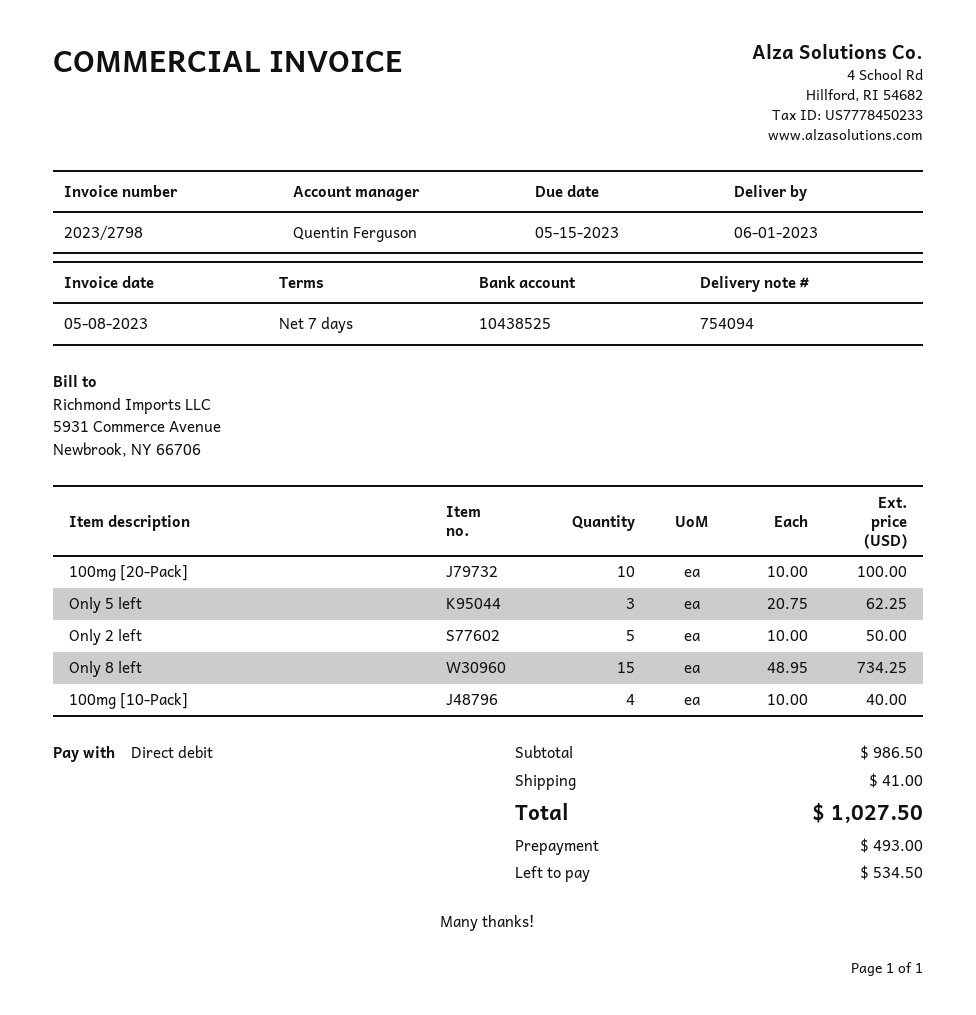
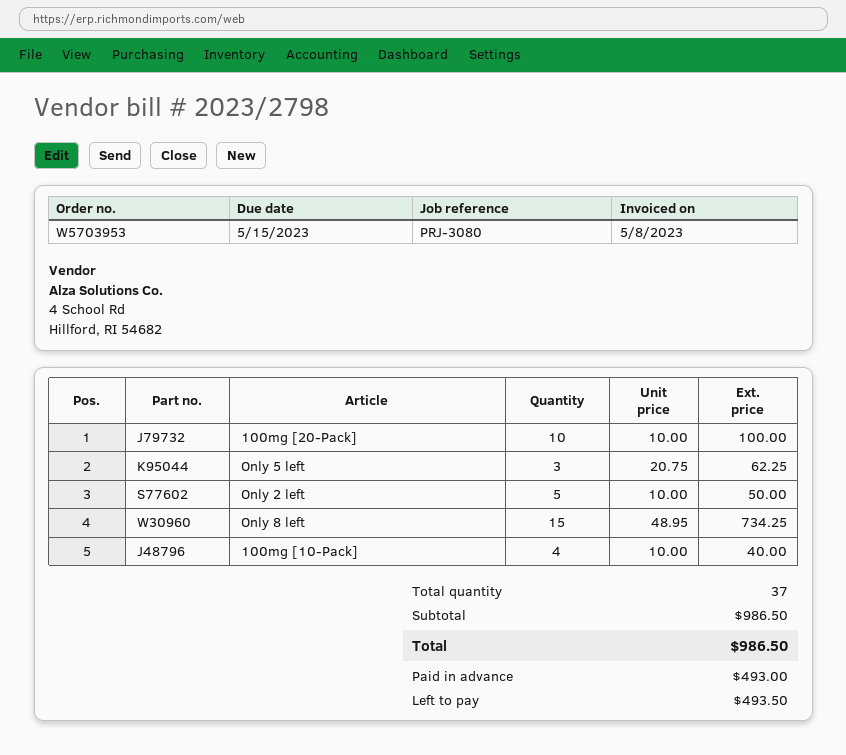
shipping: 41.00 -> none
total: 1027.50 -> 986.50
balance: 534.50 -> 493.50

